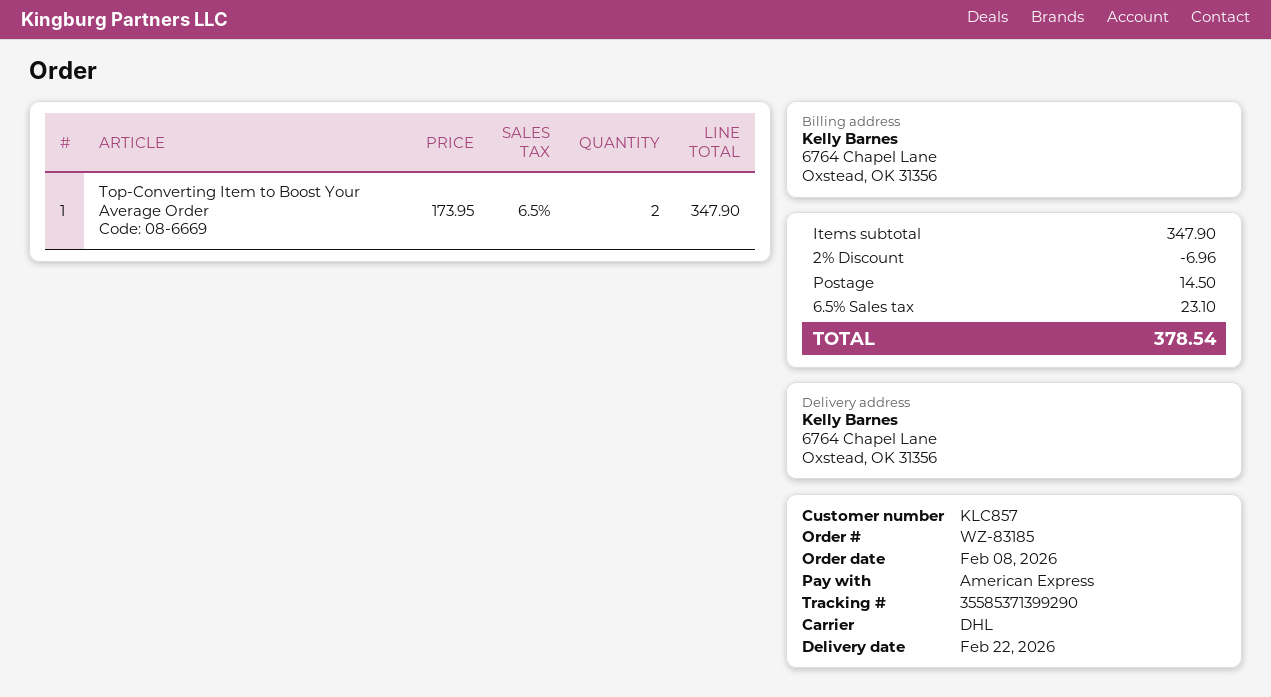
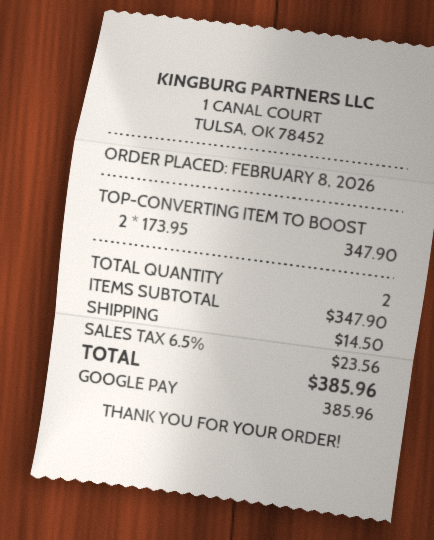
payment method: American Express -> Google Pay
discount: 2% = 6.96 -> none
tax: 6.5% = 23.10 -> 6.5% = 23.56
total: 378.54 -> 385.96

